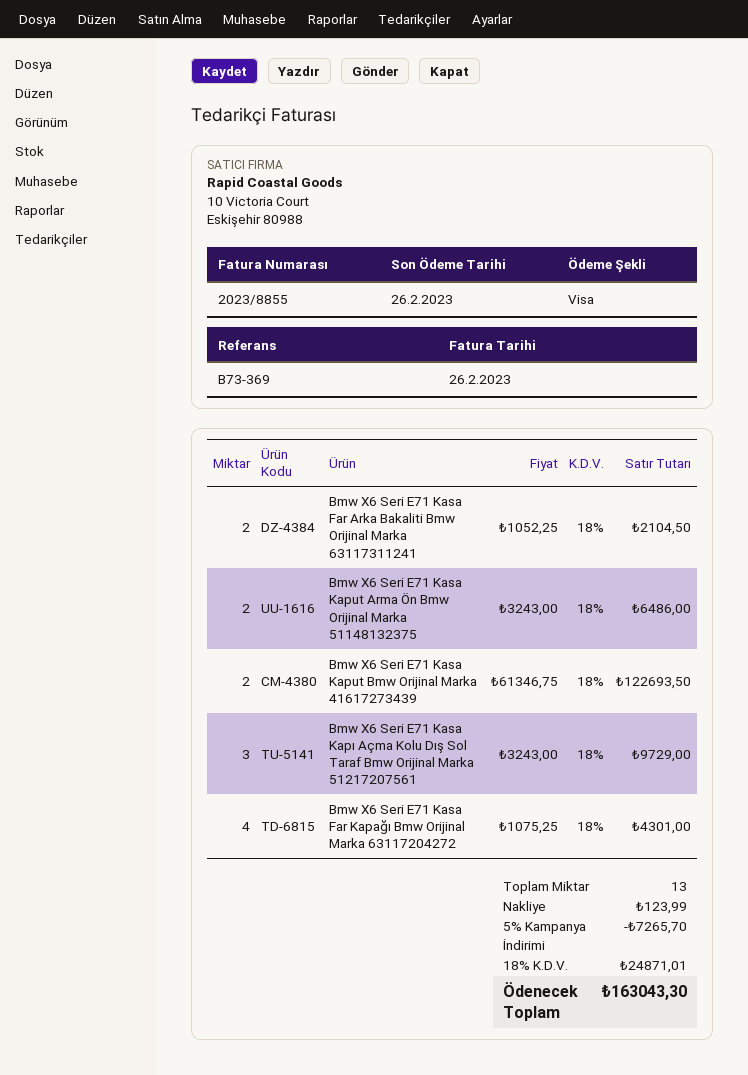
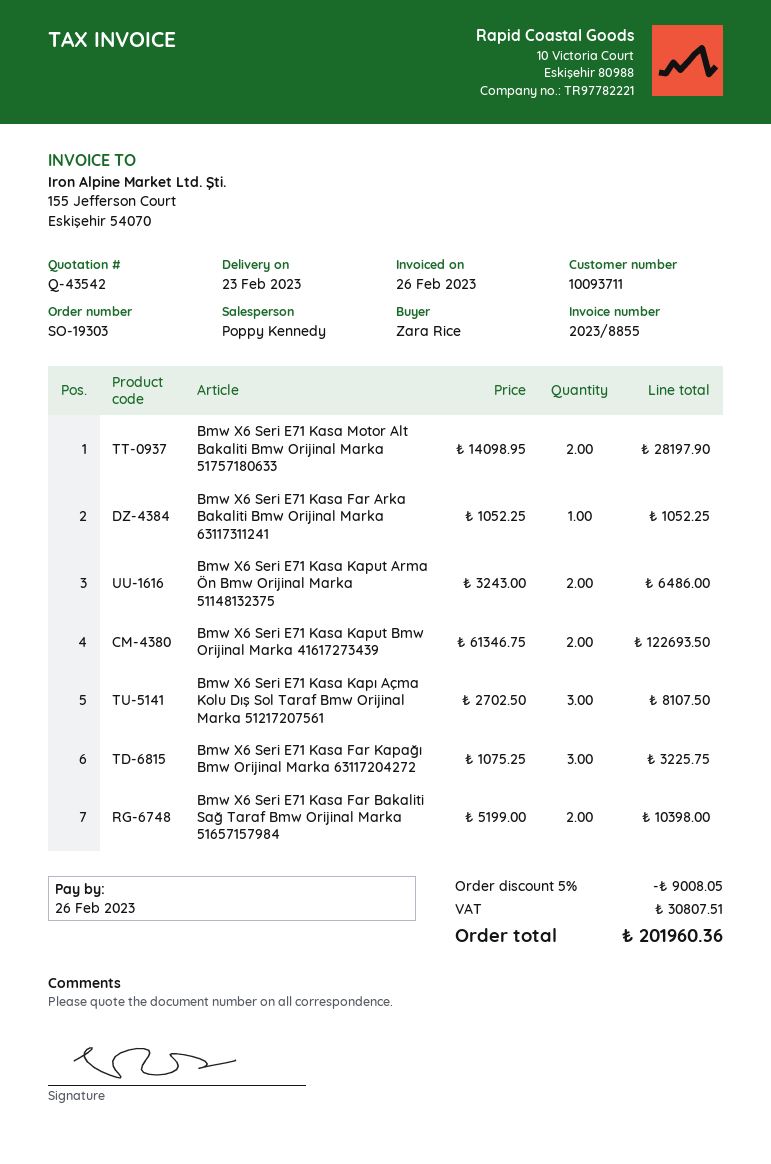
Bmw X6 Seri E71 Kasa Far Arka Bakaliti Bmw Orijinal Marka 63117311241: 2 x 1052.25 = 2104.50 -> 1 x 1052.25 = 1052.25
Bmw X6 Seri E71 Kasa Kapı Açma Kolu Dış Sol Taraf Bmw Orijinal Marka 51217207561: 3 x 3243.00 = 9729.00 -> 3 x 2702.50 = 8107.50
Bmw X6 Seri E71 Kasa Far Kapağı Bmw Orijinal Marka 63117204272: 4 x 1075.25 = 4301.00 -> 3 x 1075.25 = 3225.75
Bmw X6 Seri E71 Kasa Motor Alt Bakaliti Bmw Orijinal Marka 51757180633: none -> 2 x 14098.95 = 28197.90
Bmw X6 Seri E71 Kasa Far Bakaliti Sağ Taraf Bmw Orijinal Marka 51657157984: none -> 2 x 5199.00 = 10398.00
discount: 5% = 7265.70 -> 5% = 9008.05
shipping: 123.99 -> none
tax: 24871.01 -> 30807.51
total: 163043.30 -> 201960.36

